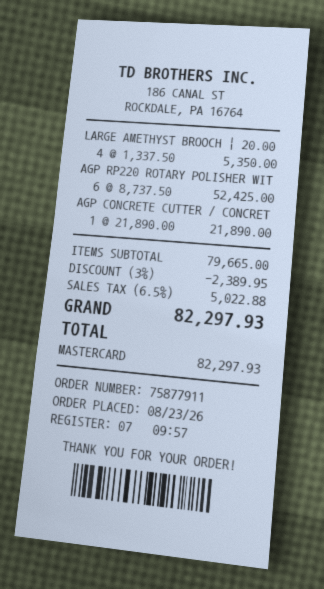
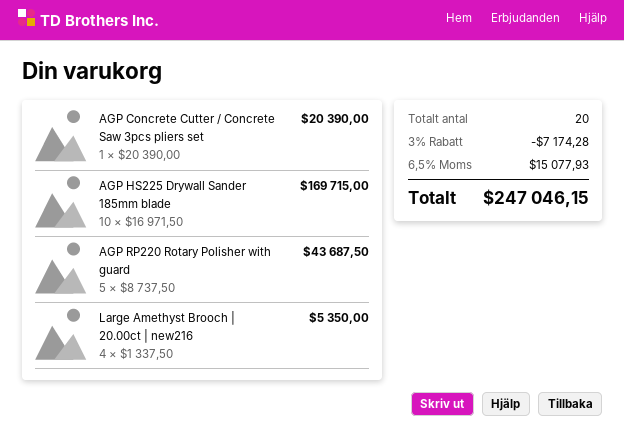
AGP RP220 ROTARY POLISHER WIT: 6 x 8737.50 = 52425.00 -> 5 x 8737.50 = 43687.50
AGP CONCRETE CUTTER / CONCRET: 1 x 21890.00 = 21890.00 -> 1 x 20390.00 = 20390.00
AGP HS225 Drywall Sander 185mm blade: none -> 10 x 16971.50 = 169715.00
discount: 3% = 2389.95 -> 3% = 7174.28
tax: 6.5% = 5022.88 -> 6.5% = 15077.93
total: 82297.93 -> 247046.15

